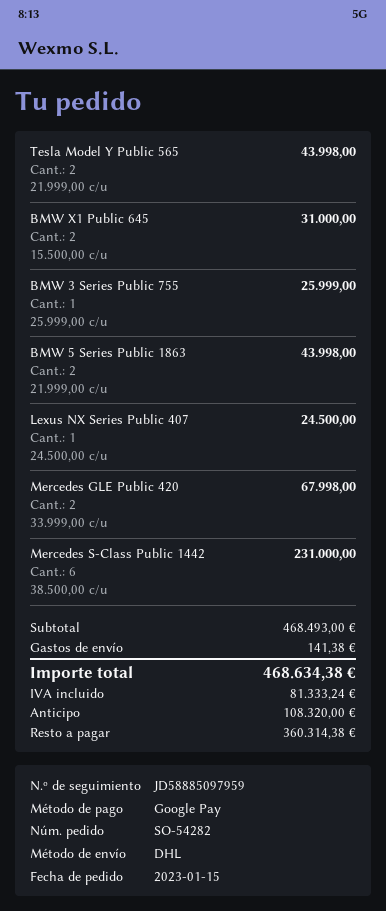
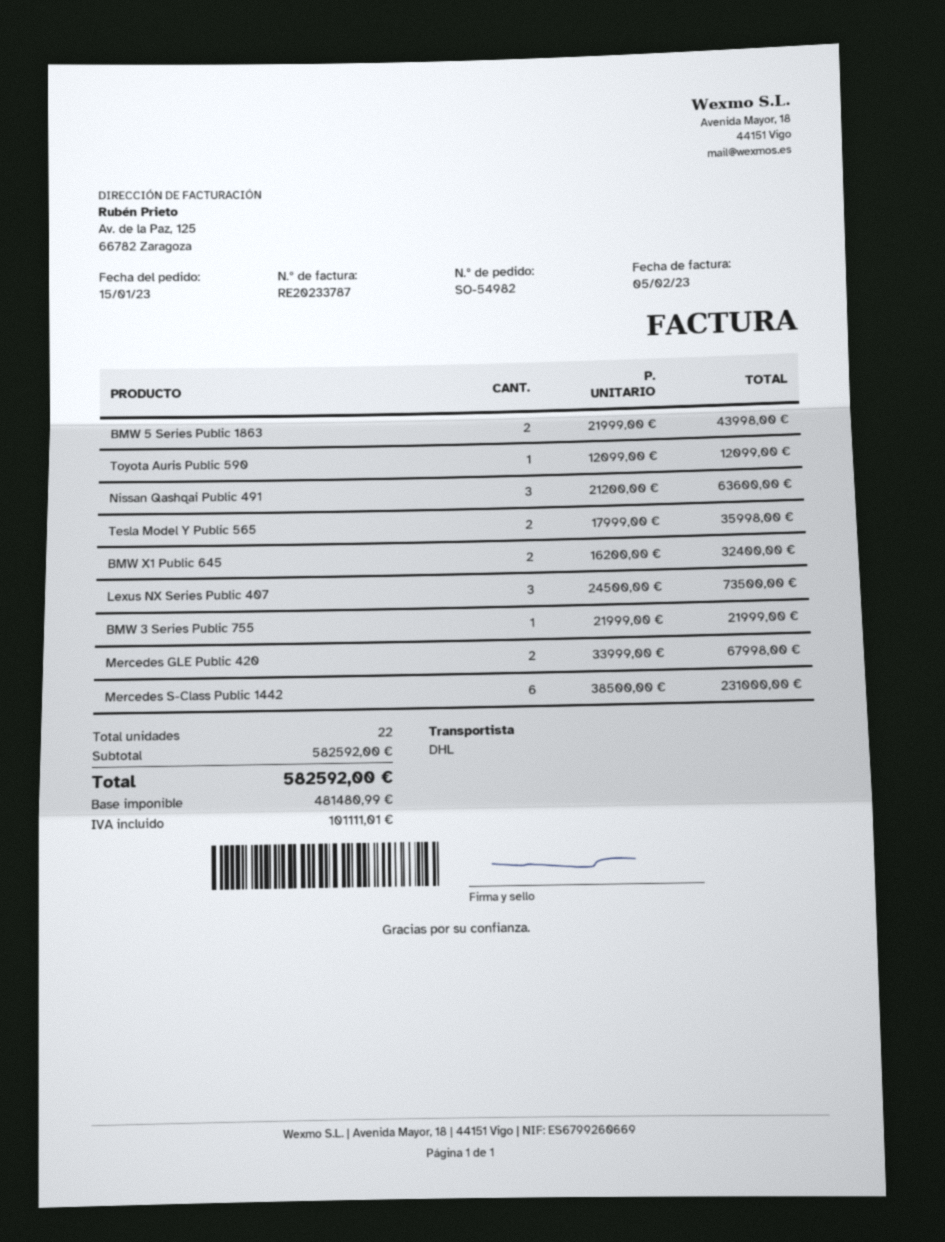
order number: SO-54282 -> SO-54982
Tesla Model Y Public 565: 2 x 21999.00 = 43998.00 -> 2 x 17999.00 = 35998.00
BMW X1 Public 645: 2 x 15500.00 = 31000.00 -> 2 x 16200.00 = 32400.00
BMW 3 Series Public 755: 1 x 25999.00 = 25999.00 -> 1 x 21999.00 = 21999.00
Lexus NX Series Public 407: 1 x 24500.00 = 24500.00 -> 3 x 24500.00 = 73500.00
Toyota Auris Public 590: none -> 1 x 12099.00 = 12099.00
Nissan Qashqai Public 491: none -> 3 x 21200.00 = 63600.00
subtotal: 468493.00 -> 582592.00
shipping: 141.38 -> none
tax: 81333.24 -> 101111.01
total: 468634.38 -> 582592.00

